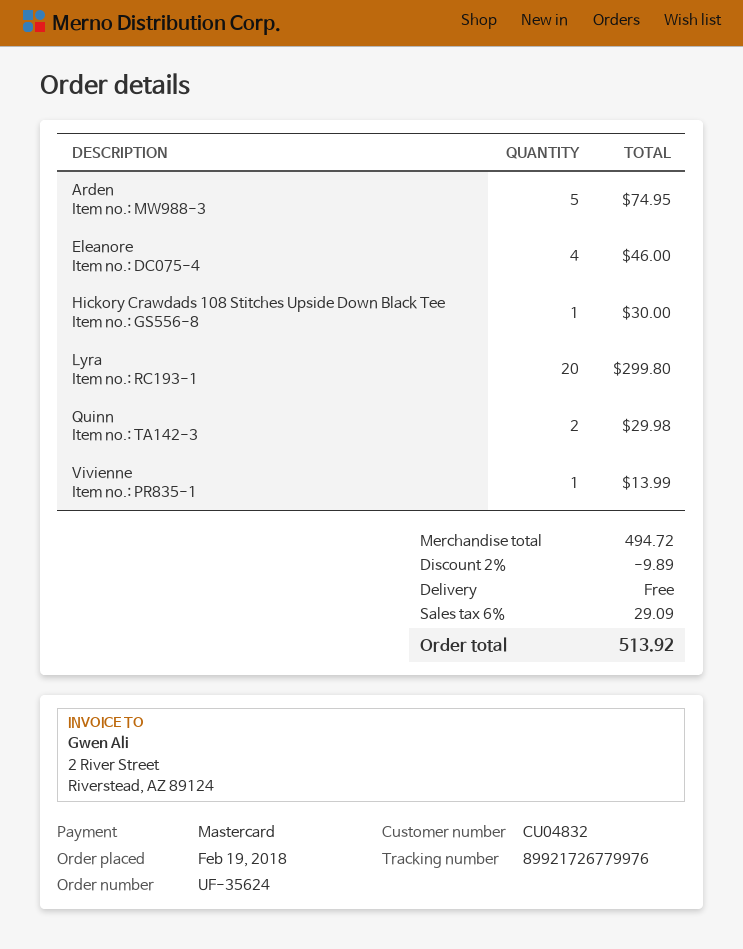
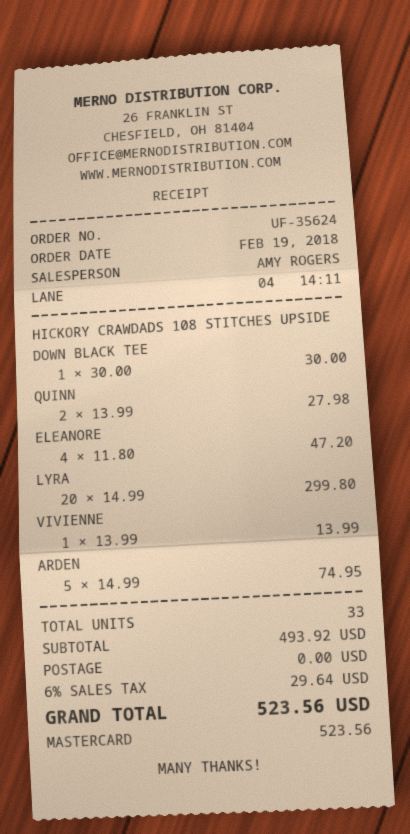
Eleanore: 4 for 46.00 -> 4 for 47.20
Quinn: 2 for 29.98 -> 2 for 27.98
subtotal: 494.72 -> 493.92
discount: 2% = 9.89 -> none
tax: 6% = 29.09 -> 6% = 29.64
total: 513.92 -> 523.56

